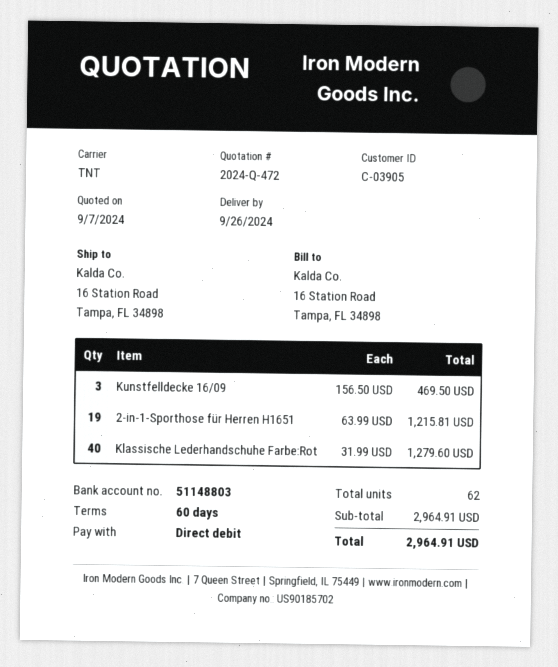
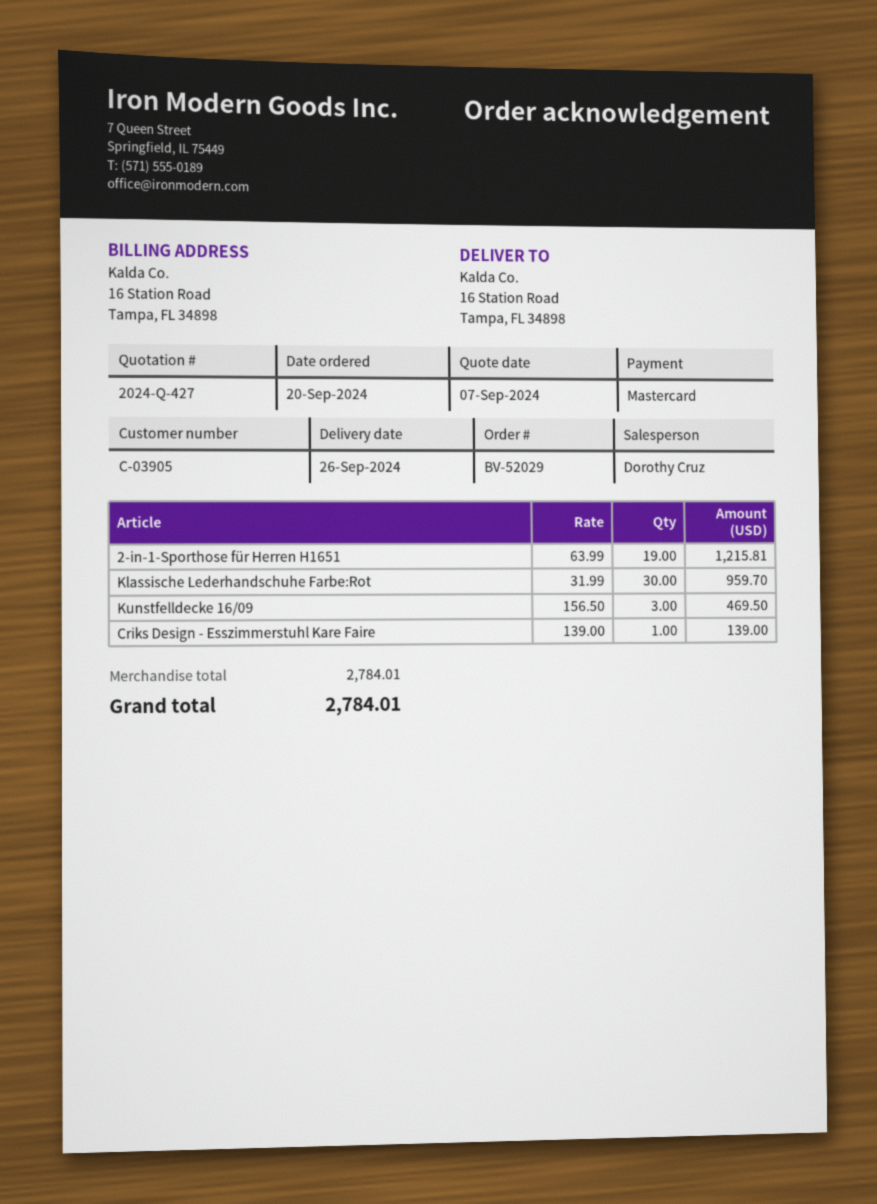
quote number: 2024-Q-472 -> 2024-Q-427
payment method: direct debit -> Mastercard
Klassische Lederhandschuhe Farbe:Rot: 40 x 31.99 = 1279.60 -> 30 x 31.99 = 959.70
Criks Design - Esszimmerstuhl Kare Faire: none -> 1 x 139.00 = 139.00
subtotal: 2964.91 -> 2784.01
total: 2964.91 -> 2784.01

